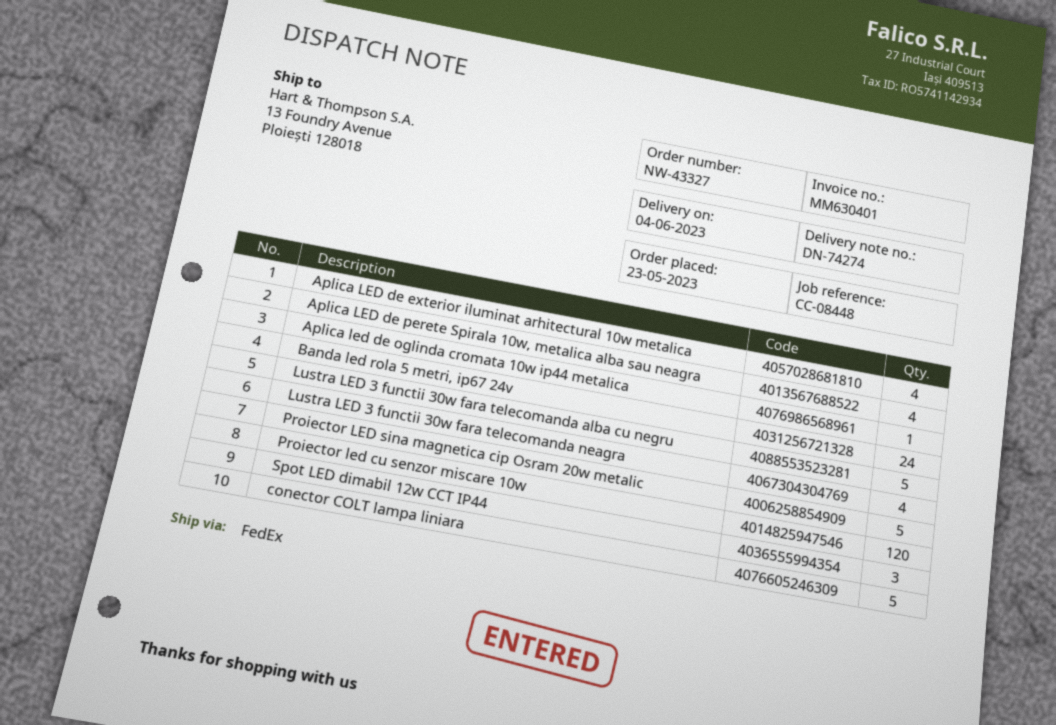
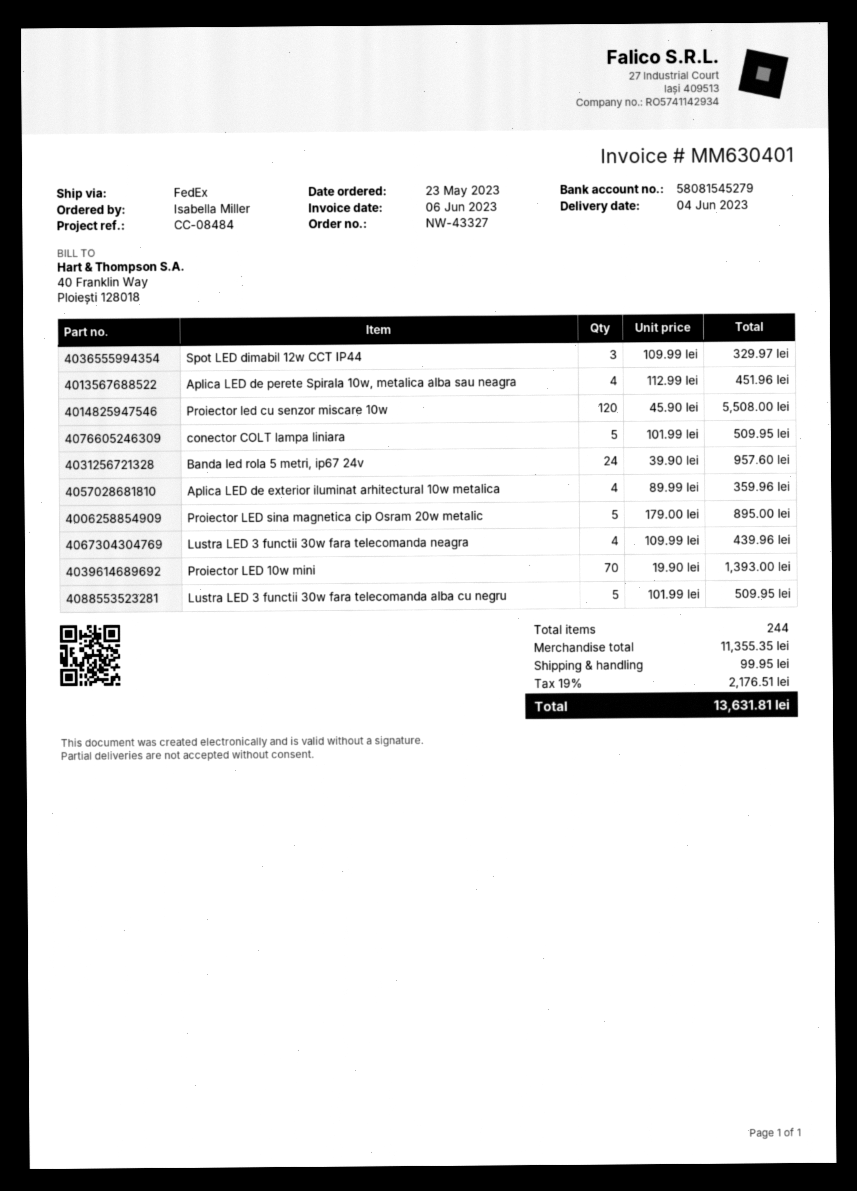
reference: CC-08448 -> CC-08484
Aplica led de oglinda cromata 10w ip44 metalica: 1 -> none
Proiector LED 10w mini: none -> 70

